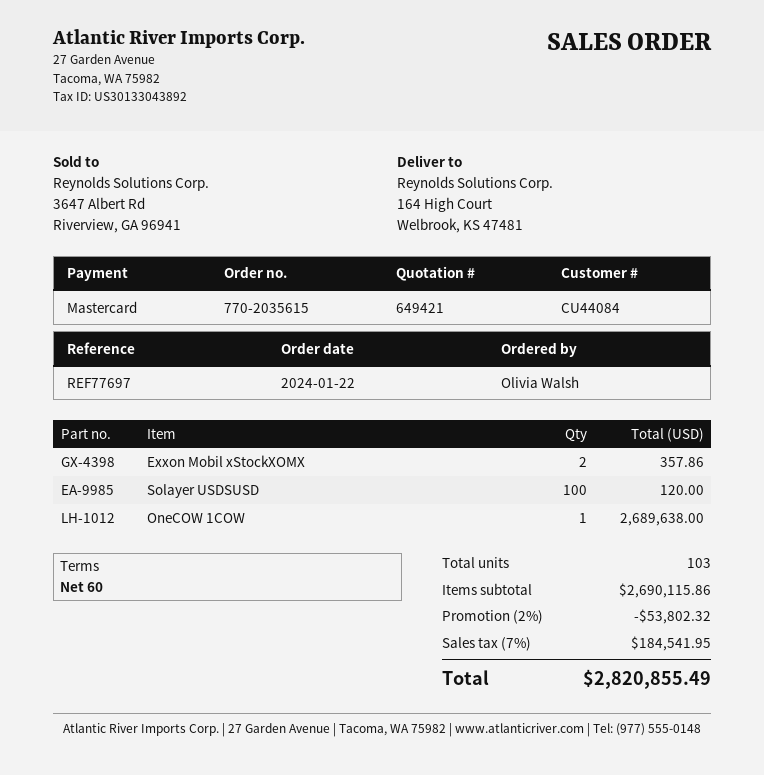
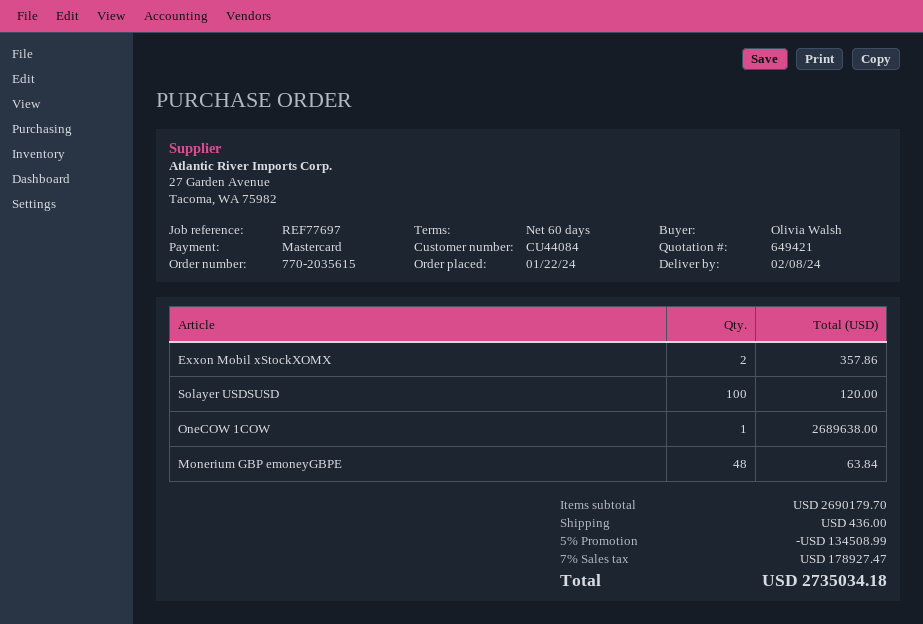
Monerium GBP emoneyGBPE: none -> 48 for 63.84
subtotal: 2690115.86 -> 2690179.70
discount: 2% = 53802.32 -> 5% = 134508.99
shipping: none -> 436.00
tax: 7% = 184541.95 -> 7% = 178927.47
total: 2820855.49 -> 2735034.18

